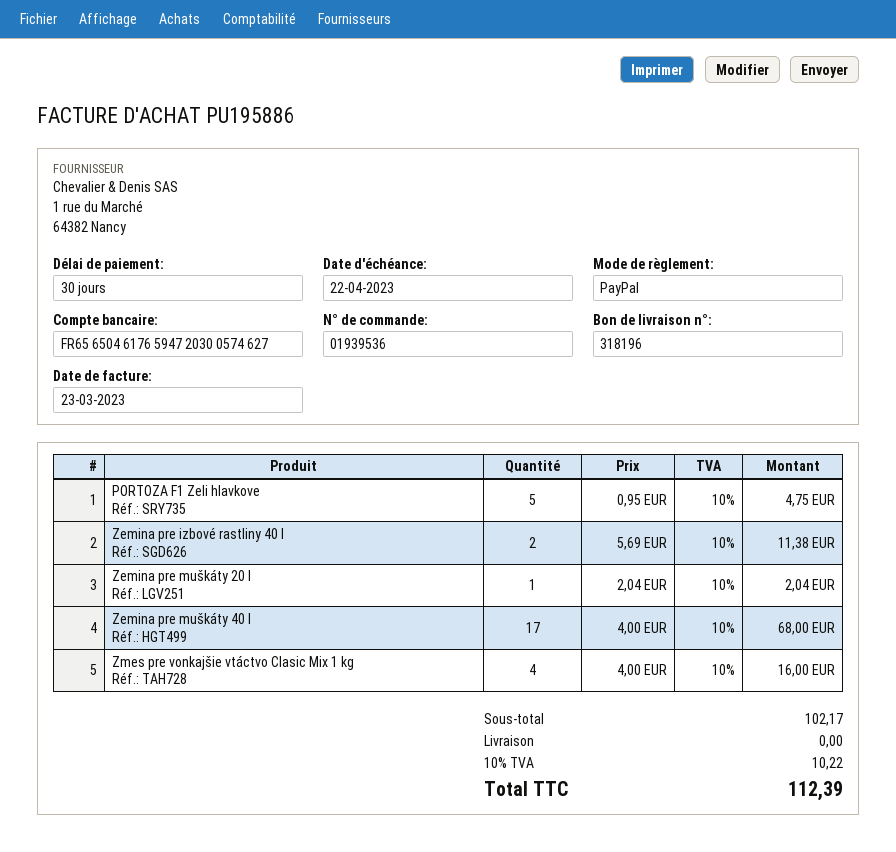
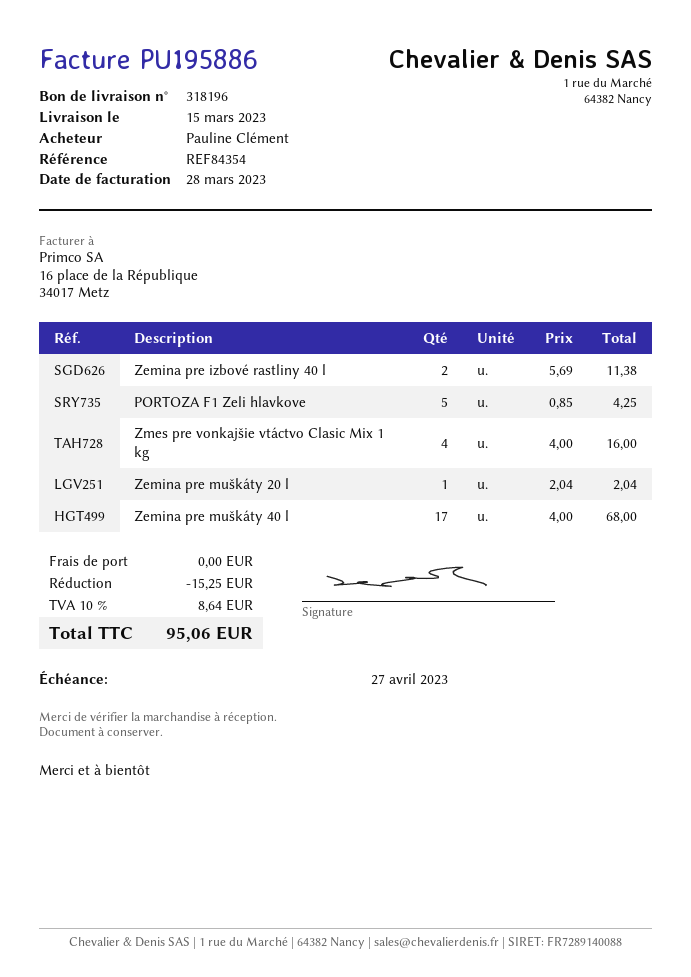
invoice date: 2023-03-23 -> 2023-03-28
due date: 2023-04-22 -> 2023-04-27
PORTOZA F1 Zeli hlavkove: 5 x 0.95 = 4.75 -> 5 x 0.85 = 4.25
discount: none -> 15.25
tax: 10% = 10.22 -> 10% = 8.64
total: 112.39 -> 95.06

